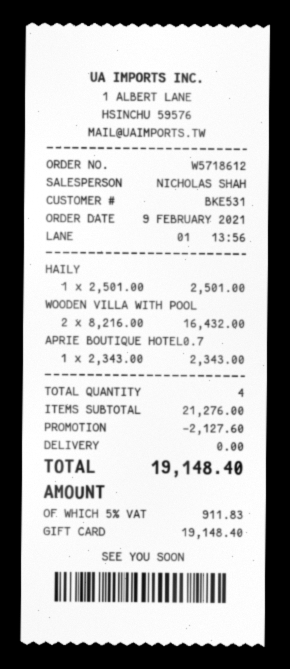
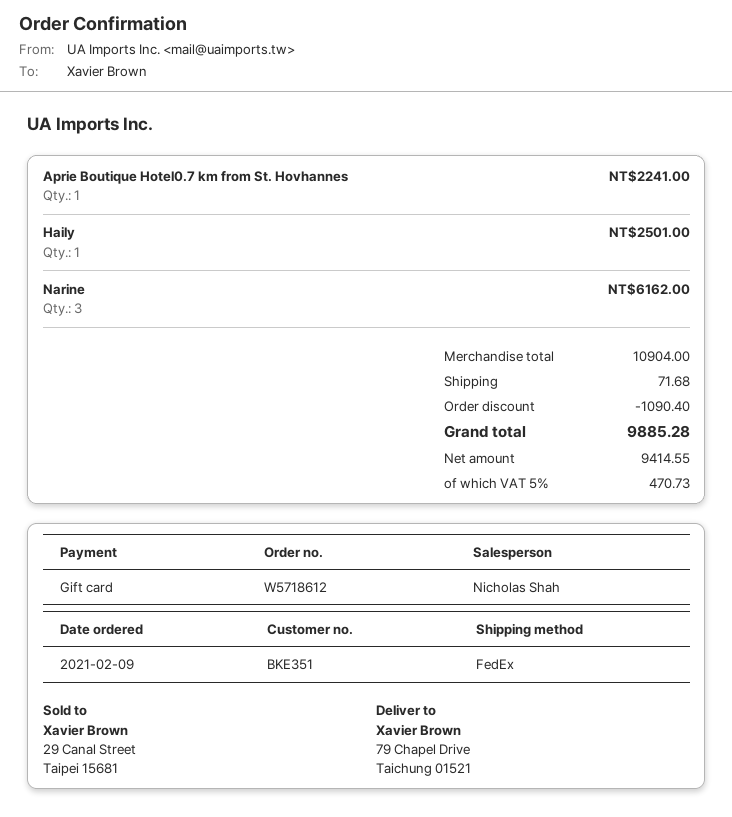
customer number: BKE531 -> BKE351
WOODEN VILLA WITH POOL: 2 for 16432.00 -> none
APRIE BOUTIQUE HOTEL0.7: 1 for 2343.00 -> 1 for 2241.00
Narine: none -> 3 for 6162.00
subtotal: 21276.00 -> 10904.00
discount: 2127.60 -> 1090.40
shipping: 0.00 -> 71.68
tax: 5% = 911.83 -> 5% = 470.73
total: 19148.40 -> 9885.28

